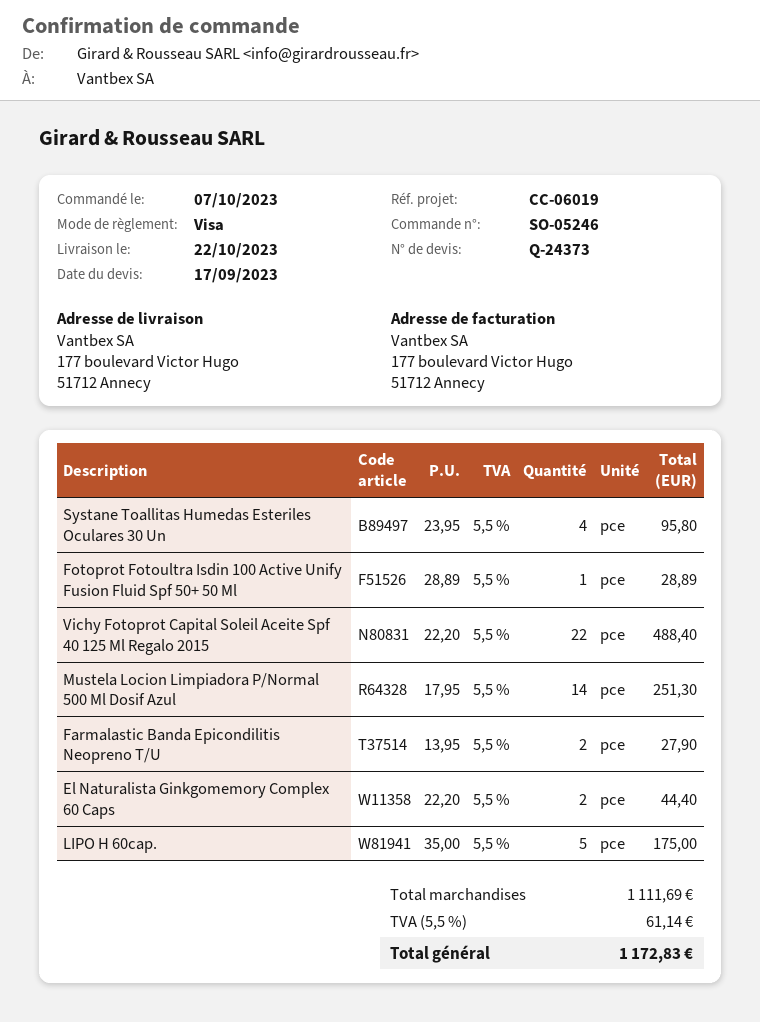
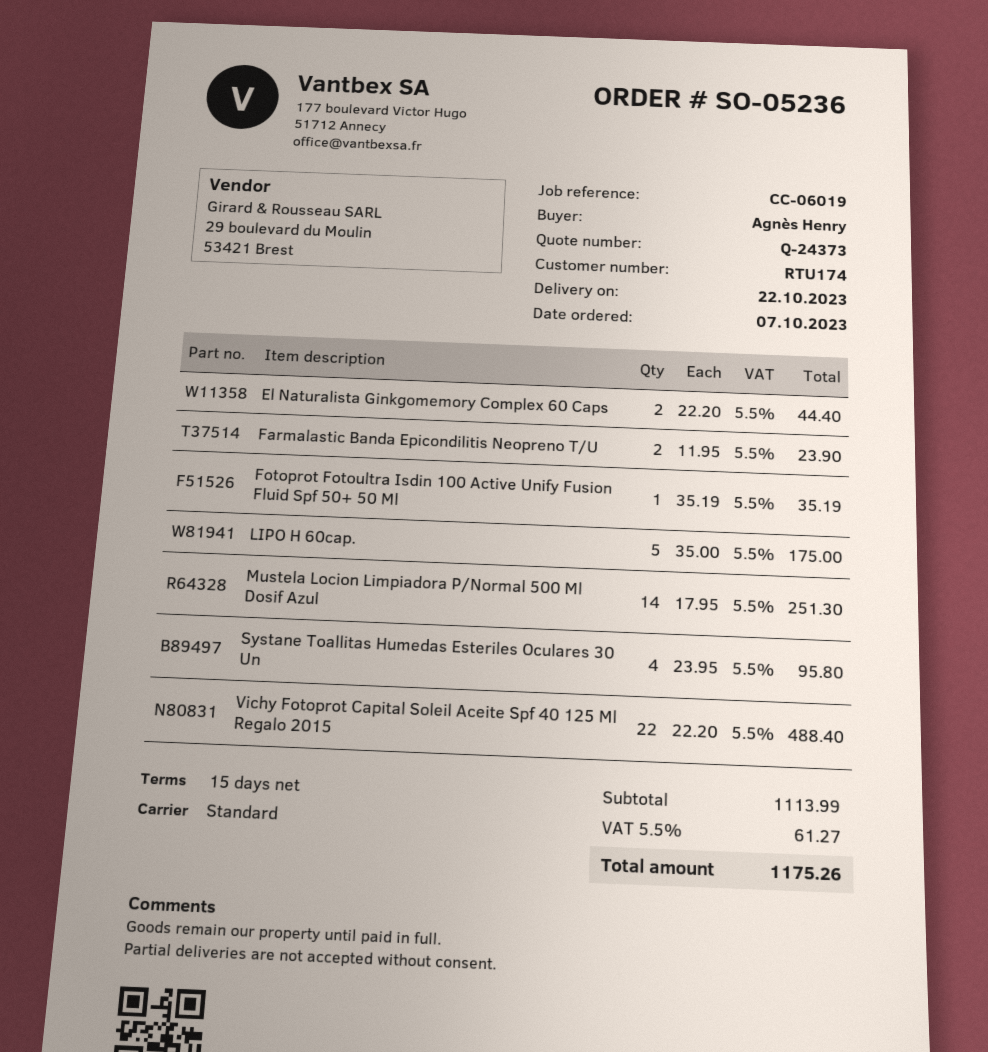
order number: SO-05246 -> SO-05236
Fotoprot Fotoultra Isdin 100 Active Unify Fusion Fluid Spf 50+ 50 Ml: 1 x 28.89 = 28.89 -> 1 x 35.19 = 35.19
Farmalastic Banda Epicondilitis Neopreno T/U: 2 x 13.95 = 27.90 -> 2 x 11.95 = 23.90
subtotal: 1111.69 -> 1113.99
tax: 5.5% = 61.14 -> 5.5% = 61.27
total: 1172.83 -> 1175.26

